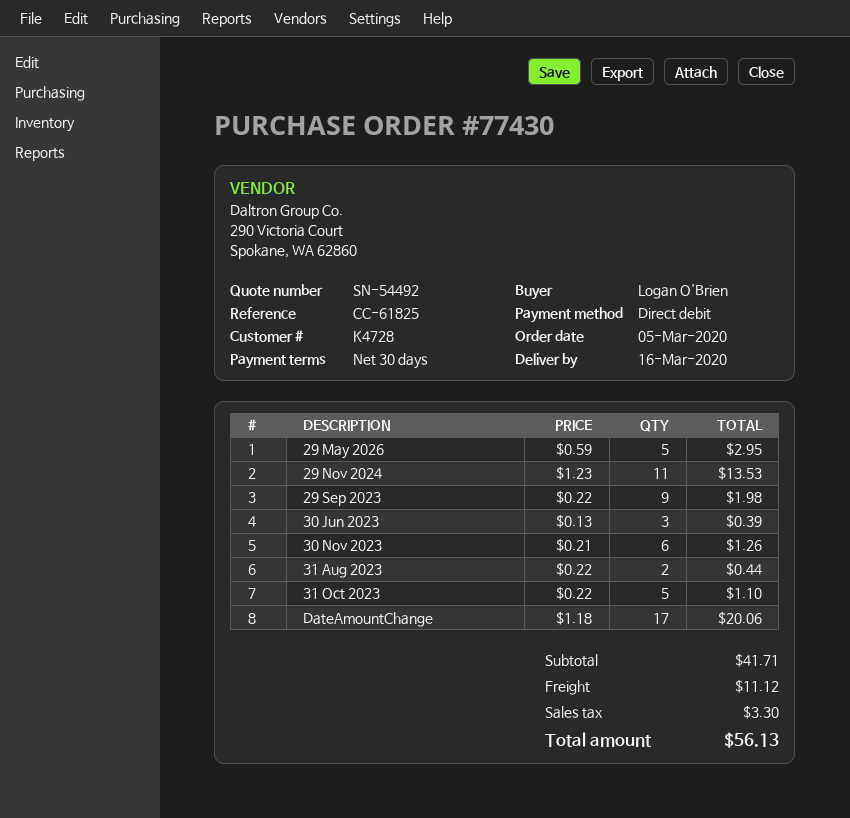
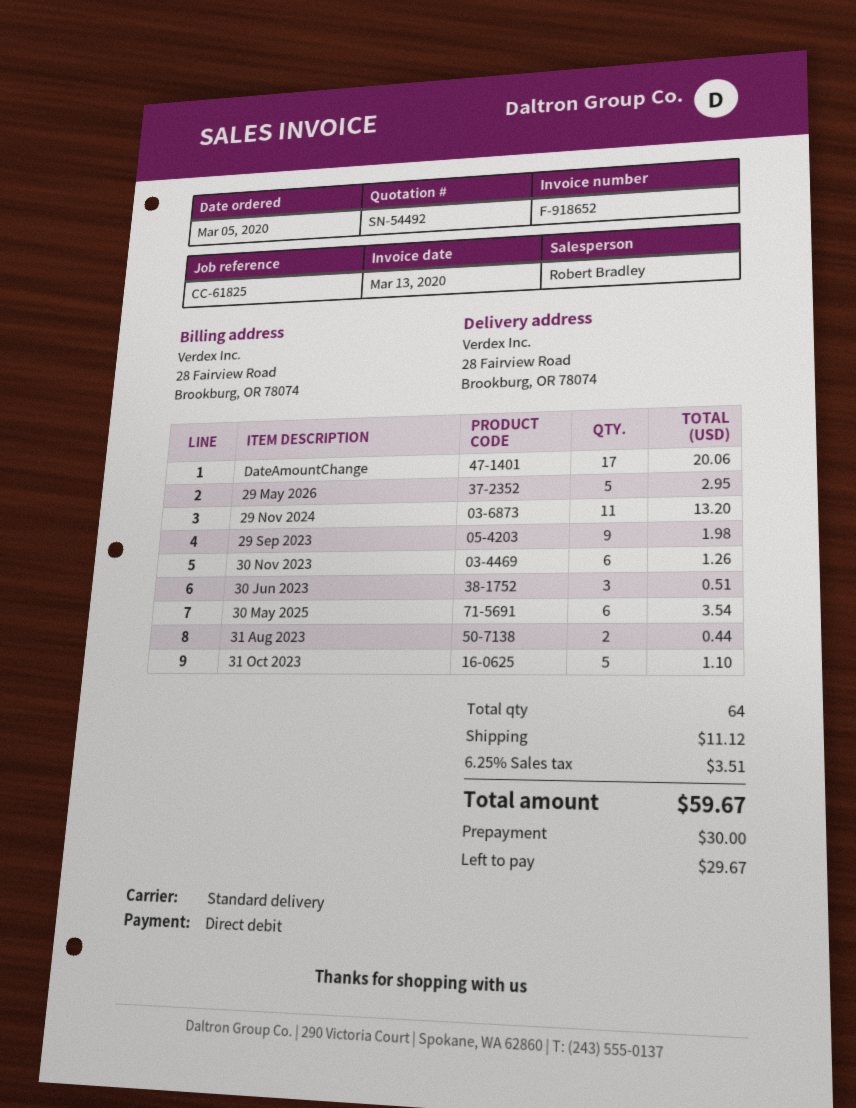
29 Nov 2024: 11 for 13.53 -> 11 for 13.20
30 Jun 2023: 3 for 0.39 -> 3 for 0.51
30 May 2025: none -> 6 for 3.54
tax: 3.30 -> 3.51
total: 56.13 -> 59.67

